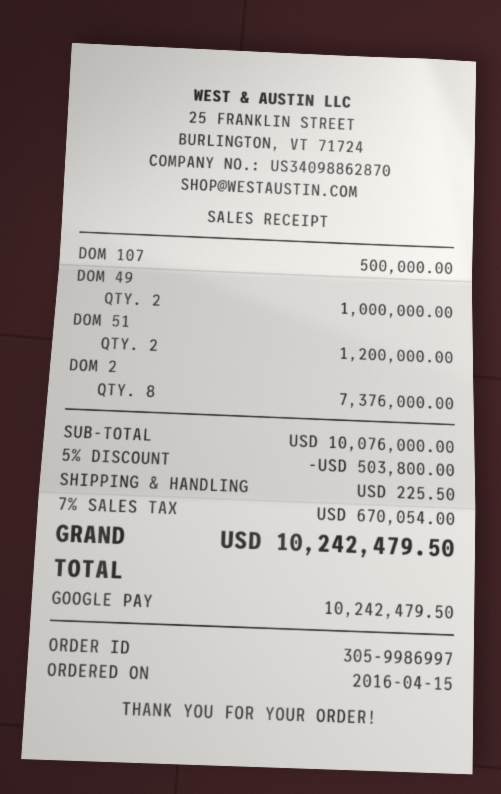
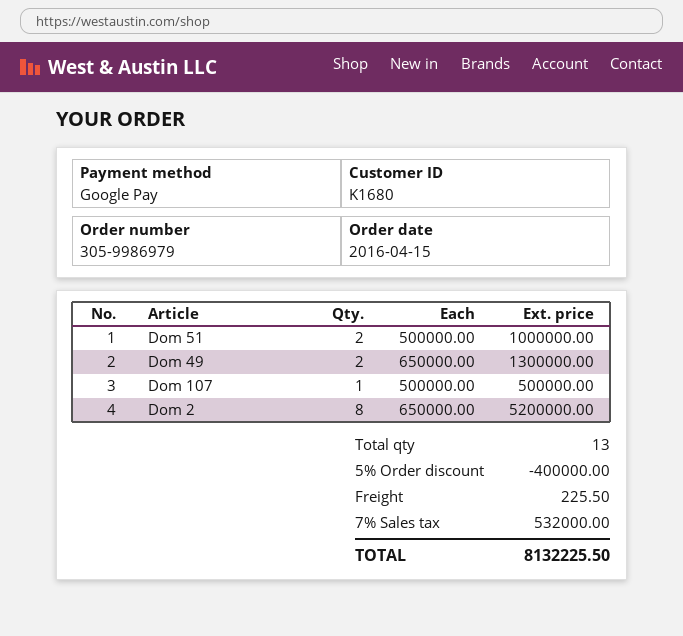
order number: 305-9986997 -> 305-9986979
DOM 49: 2 for 1000000.00 -> 2 for 1300000.00
DOM 51: 2 for 1200000.00 -> 2 for 1000000.00
DOM 2: 8 for 7376000.00 -> 8 for 5200000.00
discount: 5% = 503800.00 -> 5% = 400000.00
tax: 7% = 670054.00 -> 7% = 532000.00
total: 10242479.50 -> 8132225.50

